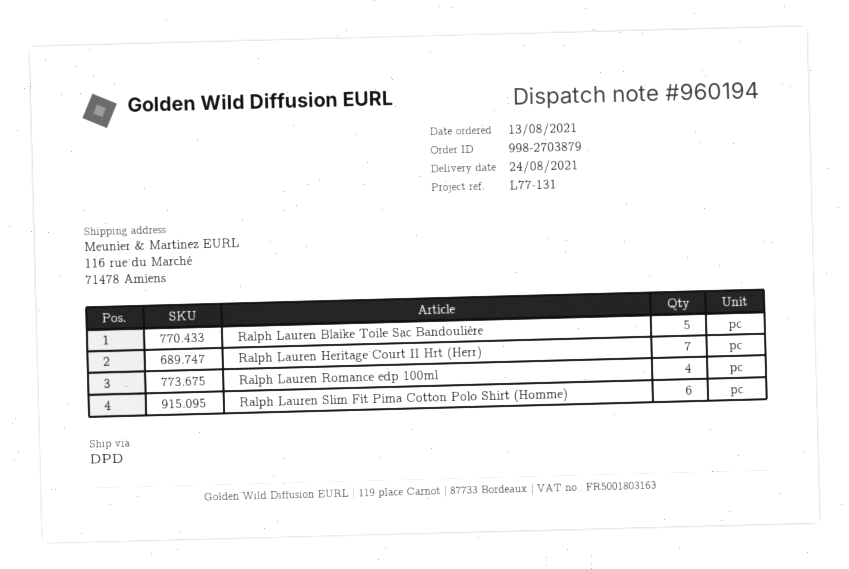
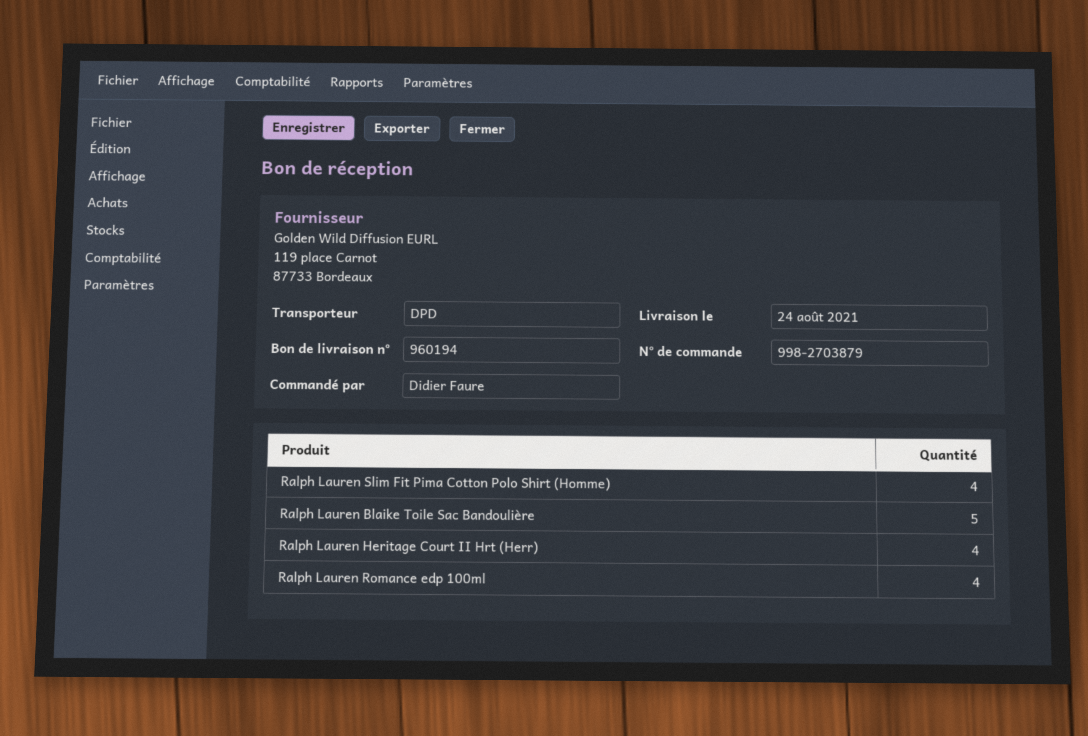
Ralph Lauren Heritage Court II Hrt (Herr): 7 -> 4
Ralph Lauren Slim Fit Pima Cotton Polo Shirt (Homme): 6 -> 4

